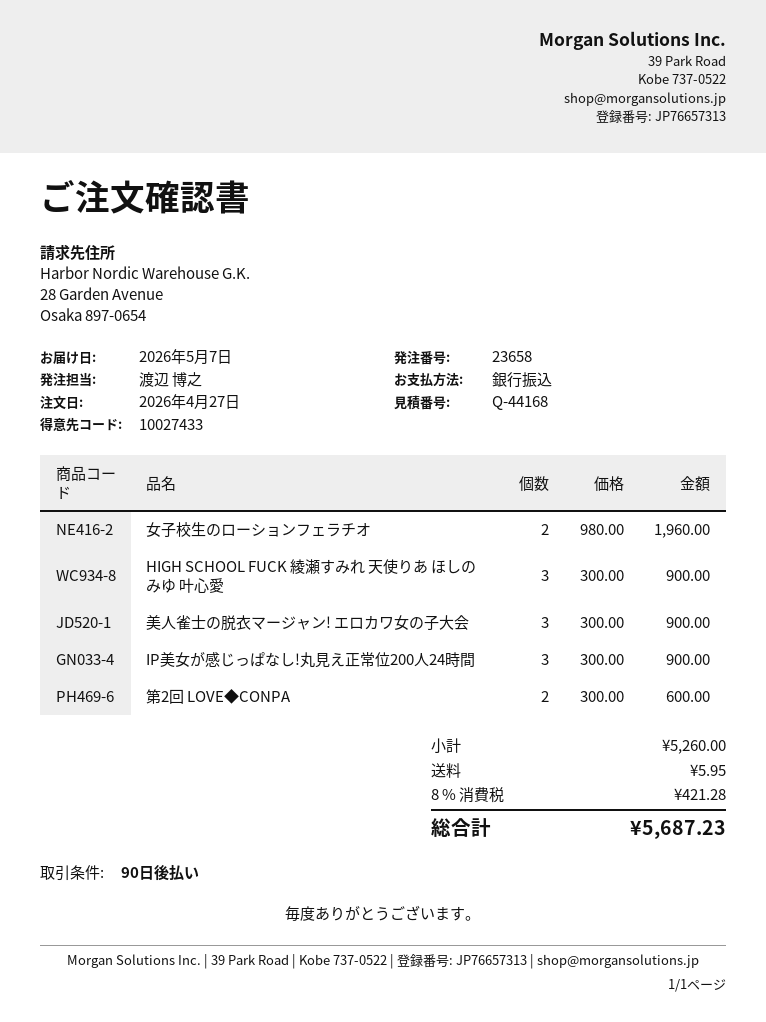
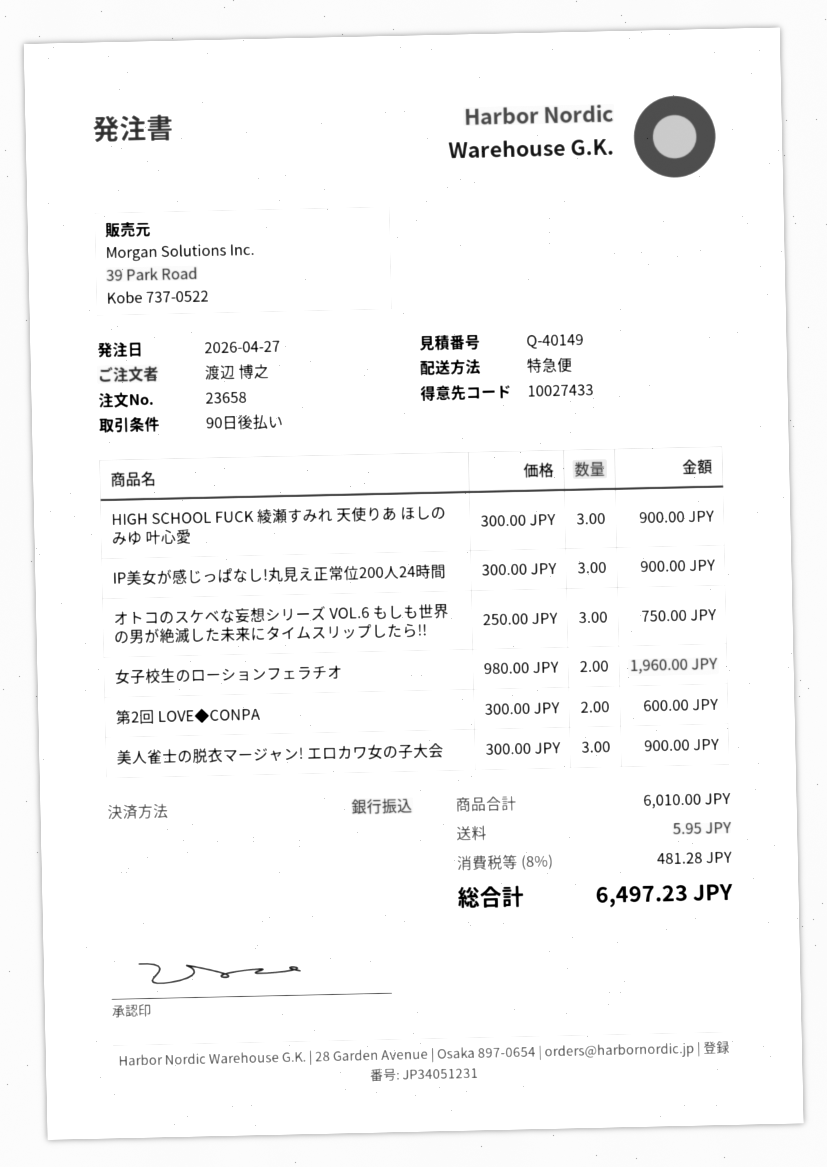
quote number: Q-44168 -> Q-40149
オトコのスケベな妄想シリーズ VOL.6 もしも世界の男が絶滅した未来にタイムスリップしたら!!: none -> 3 x 250.00 = 750.00
subtotal: 5260.00 -> 6010.00
tax: 8% = 421.28 -> 8% = 481.28
total: 5687.23 -> 6497.23

